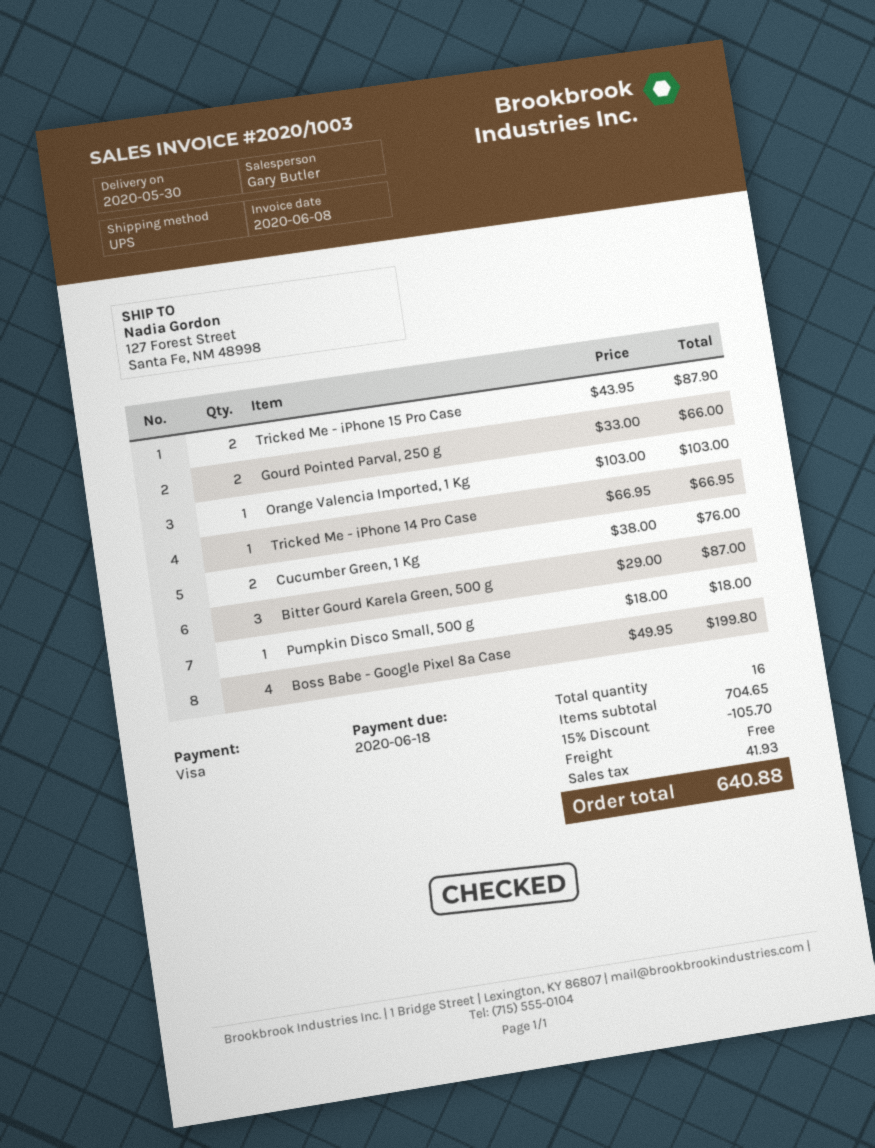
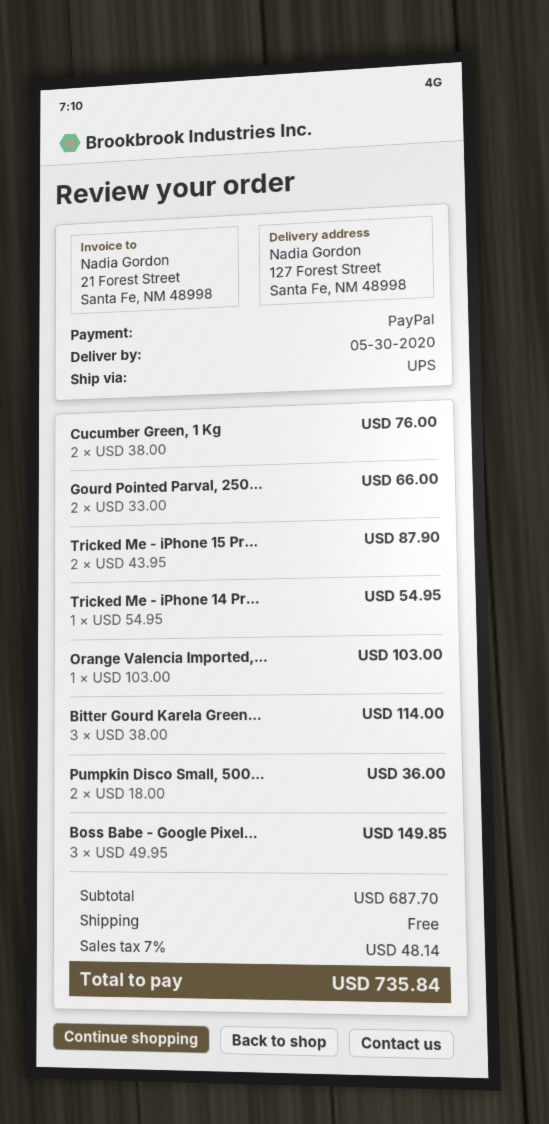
payment method: Visa -> PayPal
Tricked Me - iPhone 14 Pro Case: 1 x 66.95 = 66.95 -> 1 x 54.95 = 54.95
Bitter Gourd Karela Green, 500 g: 3 x 29.00 = 87.00 -> 3 x 38.00 = 114.00
Pumpkin Disco Small, 500 g: 1 x 18.00 = 18.00 -> 2 x 18.00 = 36.00
Boss Babe - Google Pixel 8a Case: 4 x 49.95 = 199.80 -> 3 x 49.95 = 149.85
subtotal: 704.65 -> 687.70
discount: 15% = 105.70 -> none
tax: 41.93 -> 48.14
total: 640.88 -> 735.84

